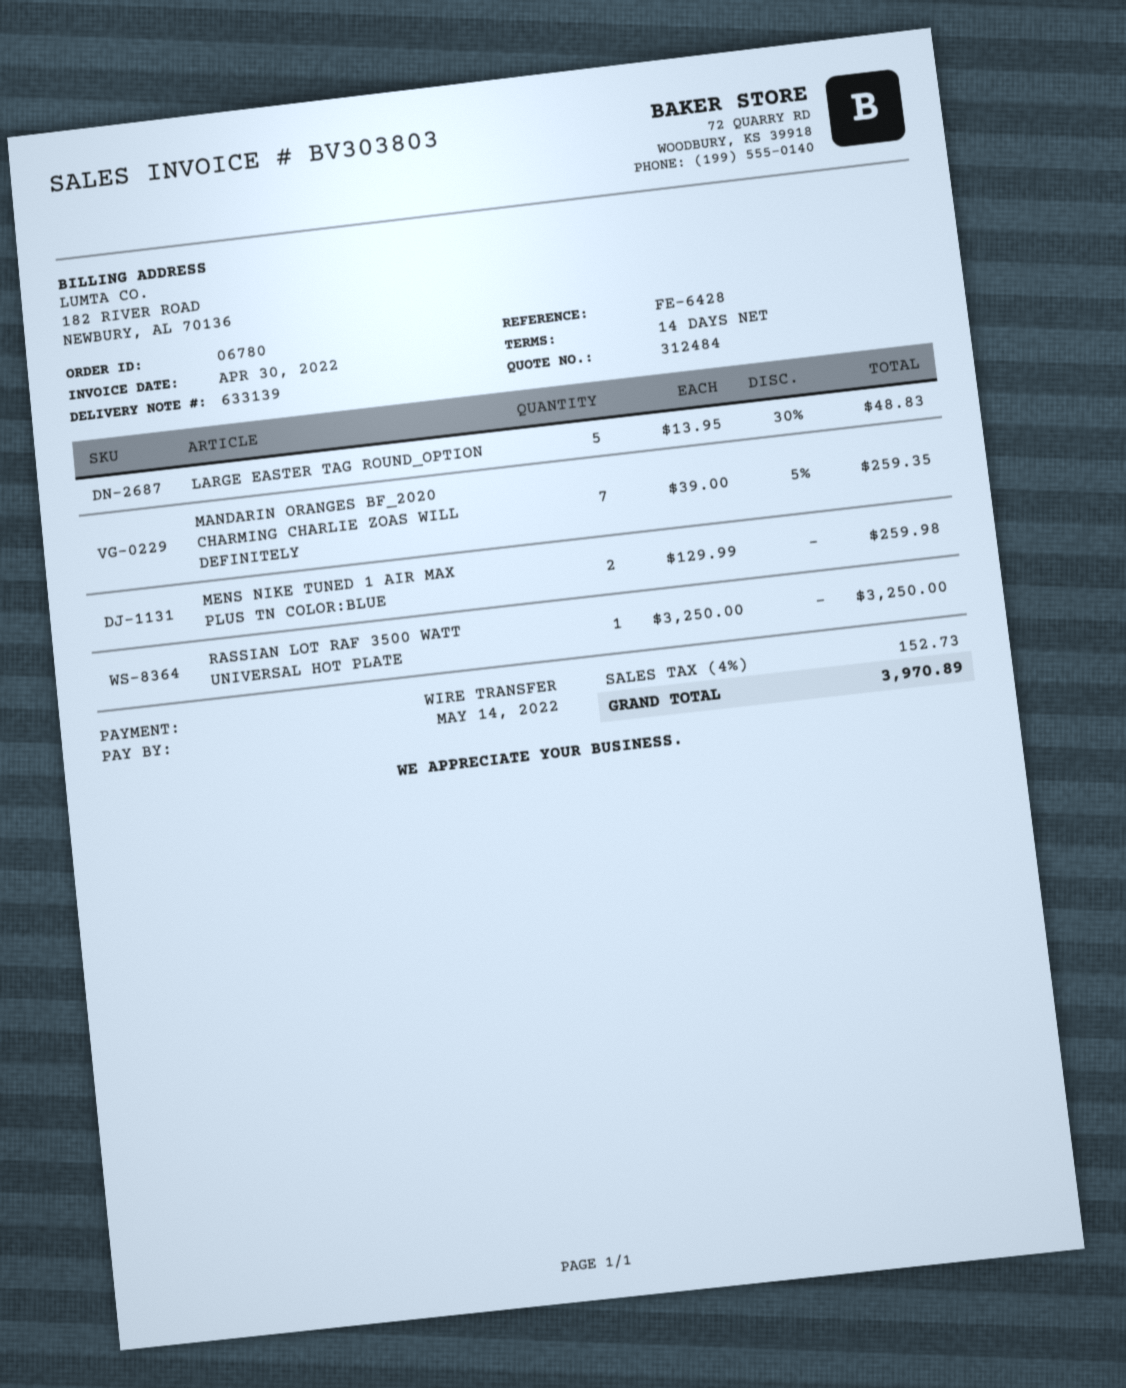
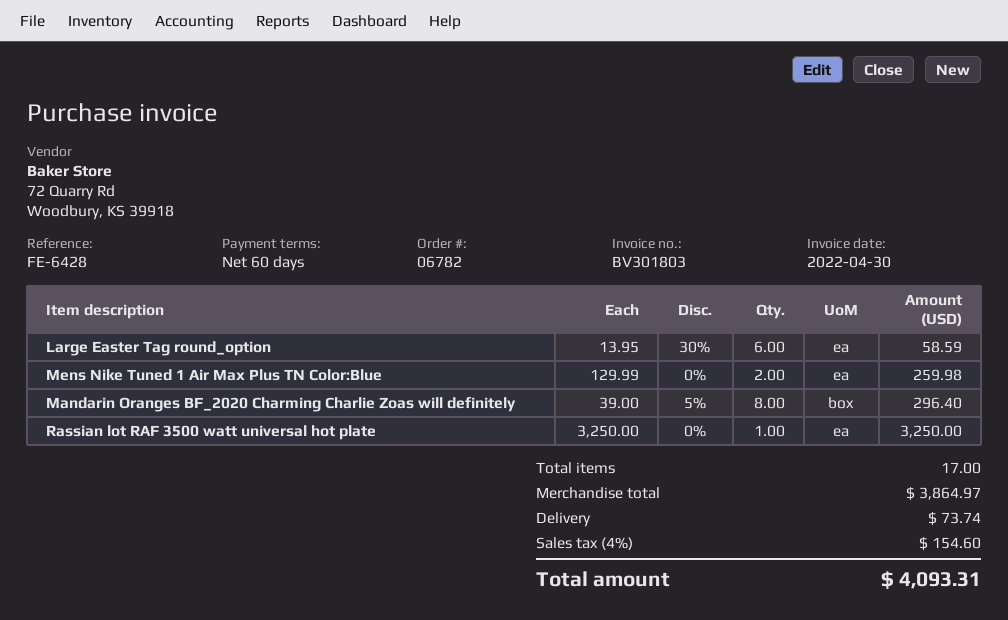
order number: 06780 -> 06782
invoice number: BV303803 -> BV301803
payment terms: 14 days -> 60 days
LARGE EASTER TAG ROUND_OPTION: 5 x 13.95 - 30% = 48.83 -> 6 x 13.95 - 30% = 58.59
MANDARIN ORANGES BF_2020 CHARMING CHARLIE ZOAS WILL DEFINITELY: 7 x 39.00 - 5% = 259.35 -> 8 x 39.00 - 5% = 296.40
shipping: none -> 73.74
tax: 4% = 152.73 -> 4% = 154.60
total: 3970.89 -> 4093.31

